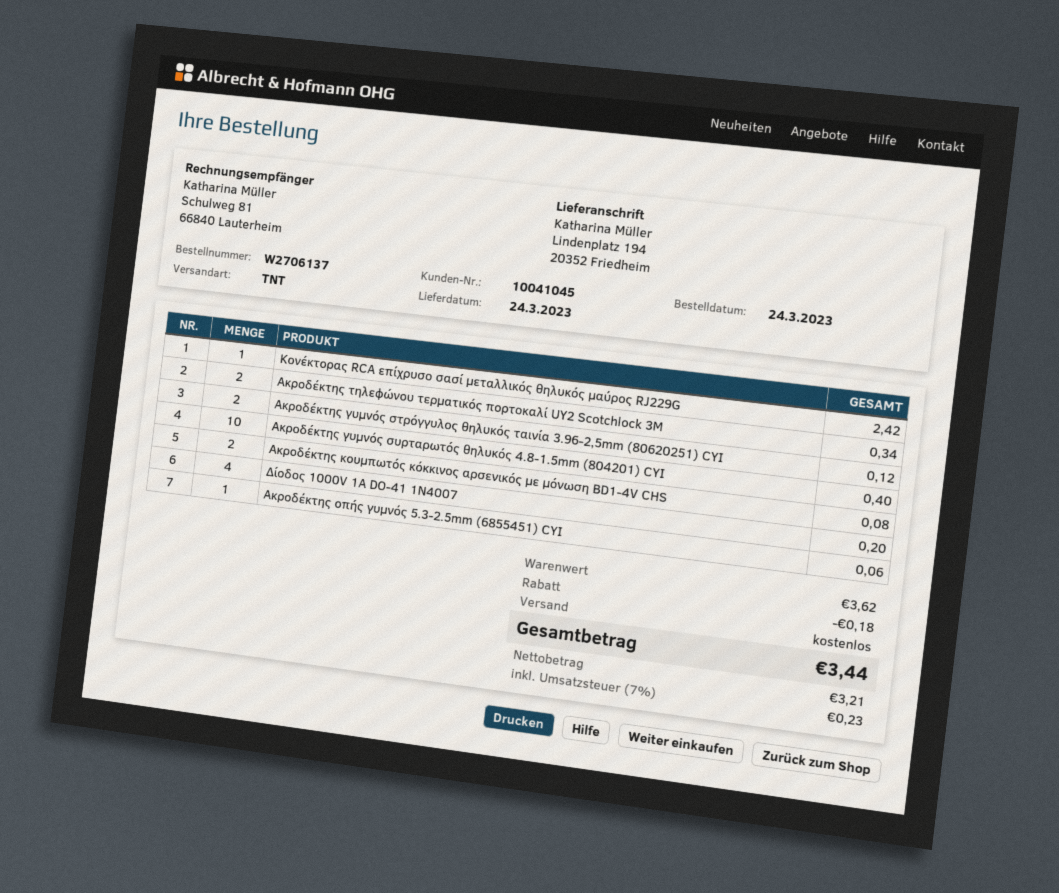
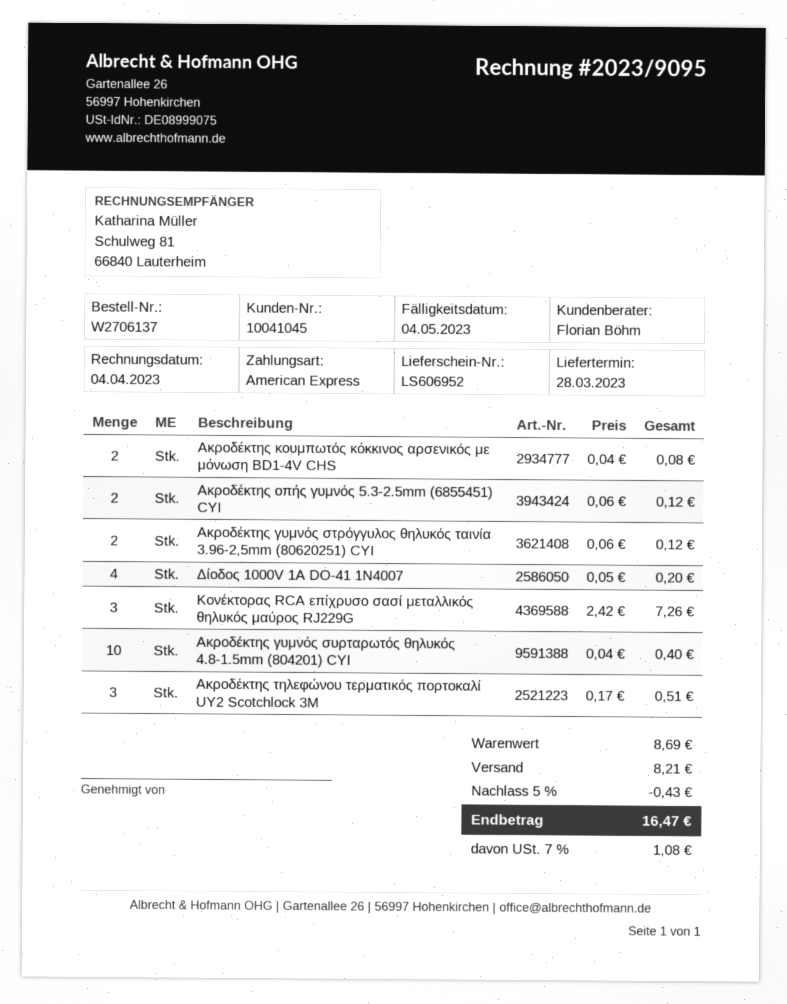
delivery date: 2023-03-24 -> 2023-03-28
Κονέκτορας RCA επίχρυσο σασί μεταλλικός θηλυκός μαύρος RJ229G: 1 for 2.42 -> 3 for 7.26
Ακροδέκτης τηλεφώνου τερματικός πορτοκαλί UY2 Scotchlock 3M: 2 for 0.34 -> 3 for 0.51
Ακροδέκτης οπής γυμνός 5.3-2.5mm (6855451) CYI: 1 for 0.06 -> 2 for 0.12
subtotal: 3.62 -> 8.69
discount: 0.18 -> 0.43
shipping: 0.00 -> 8.21
tax: 7% = 0.23 -> 7% = 1.08
total: 3.44 -> 16.47

